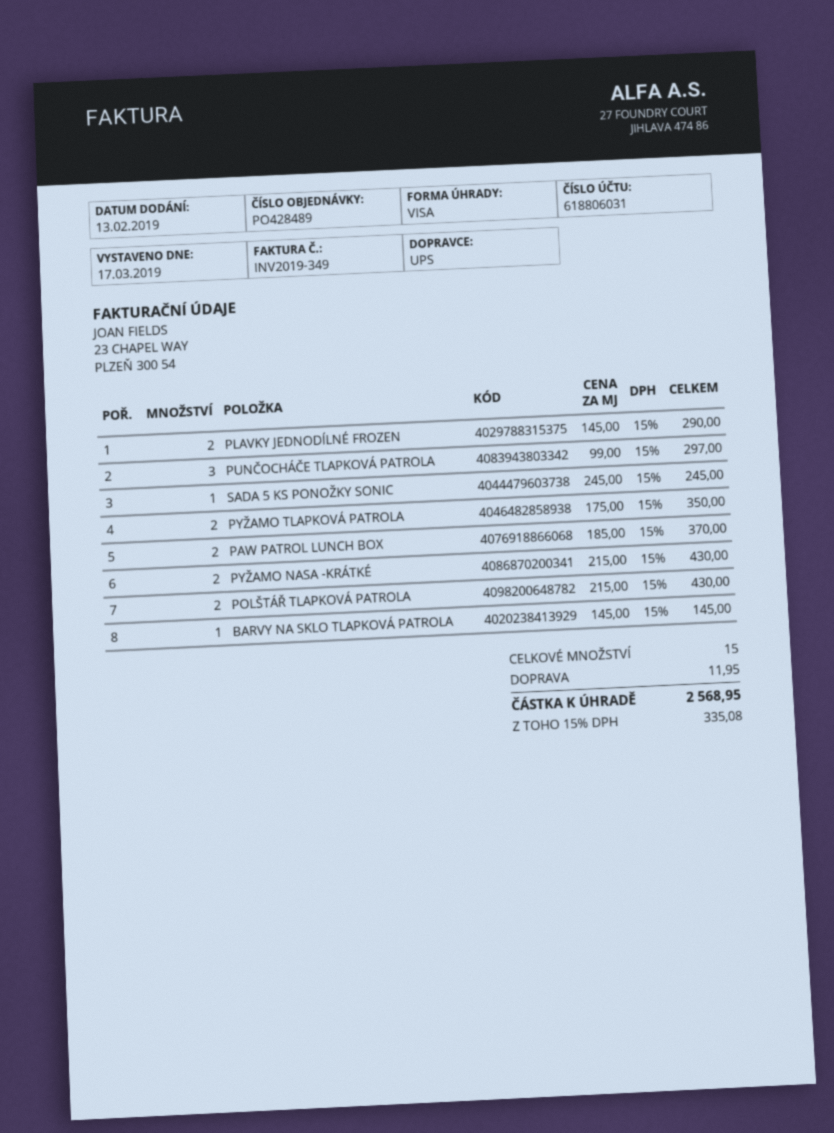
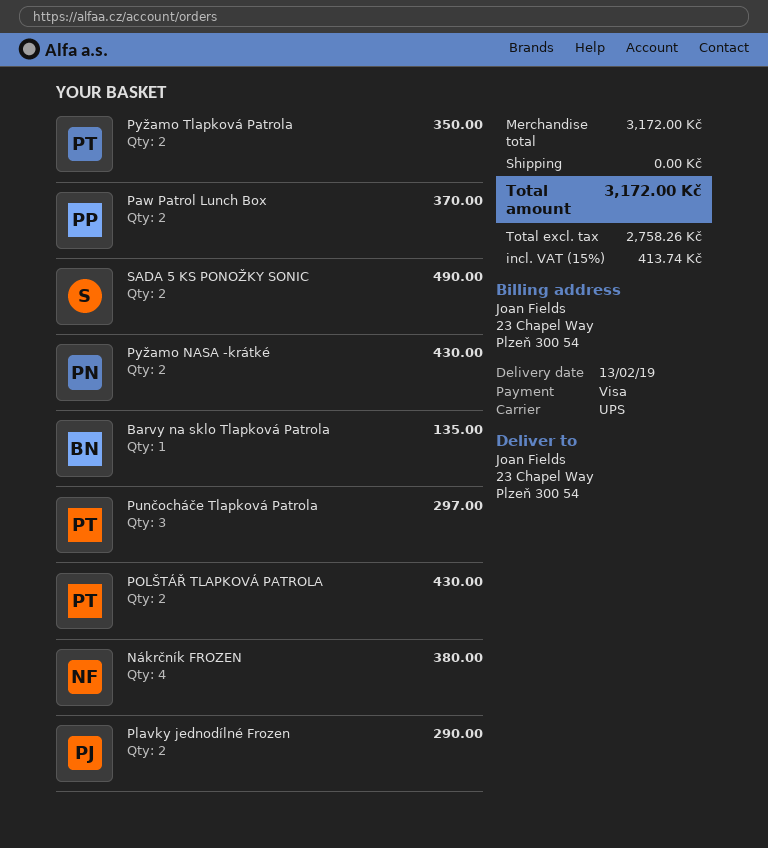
SADA 5 KS PONOŽKY SONIC: 1 for 245.00 -> 2 for 490.00
BARVY NA SKLO TLAPKOVÁ PATROLA: 1 for 145.00 -> 1 for 135.00
Nákrčník FROZEN: none -> 4 for 380.00
shipping: 11.95 -> 0.00
tax: 15% = 335.08 -> 15% = 413.74
total: 2568.95 -> 3172.00

